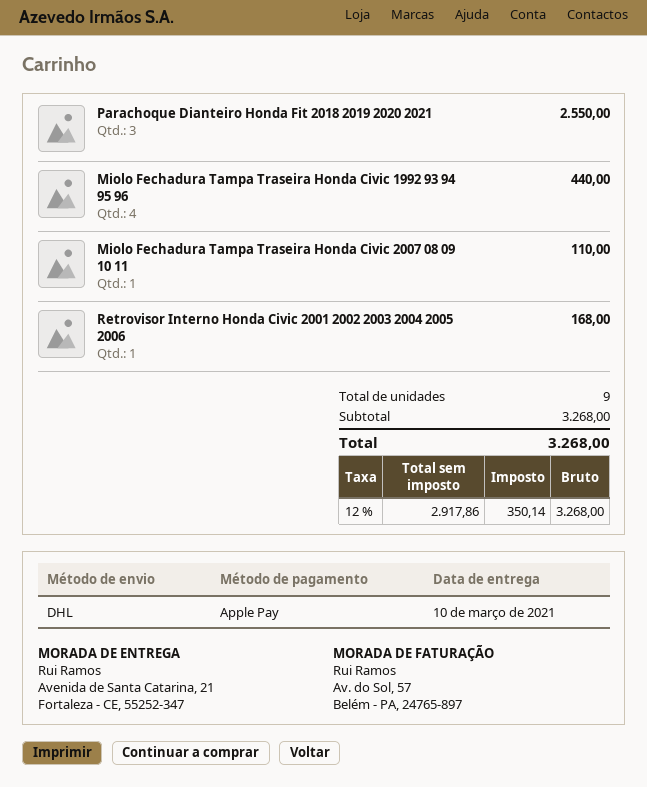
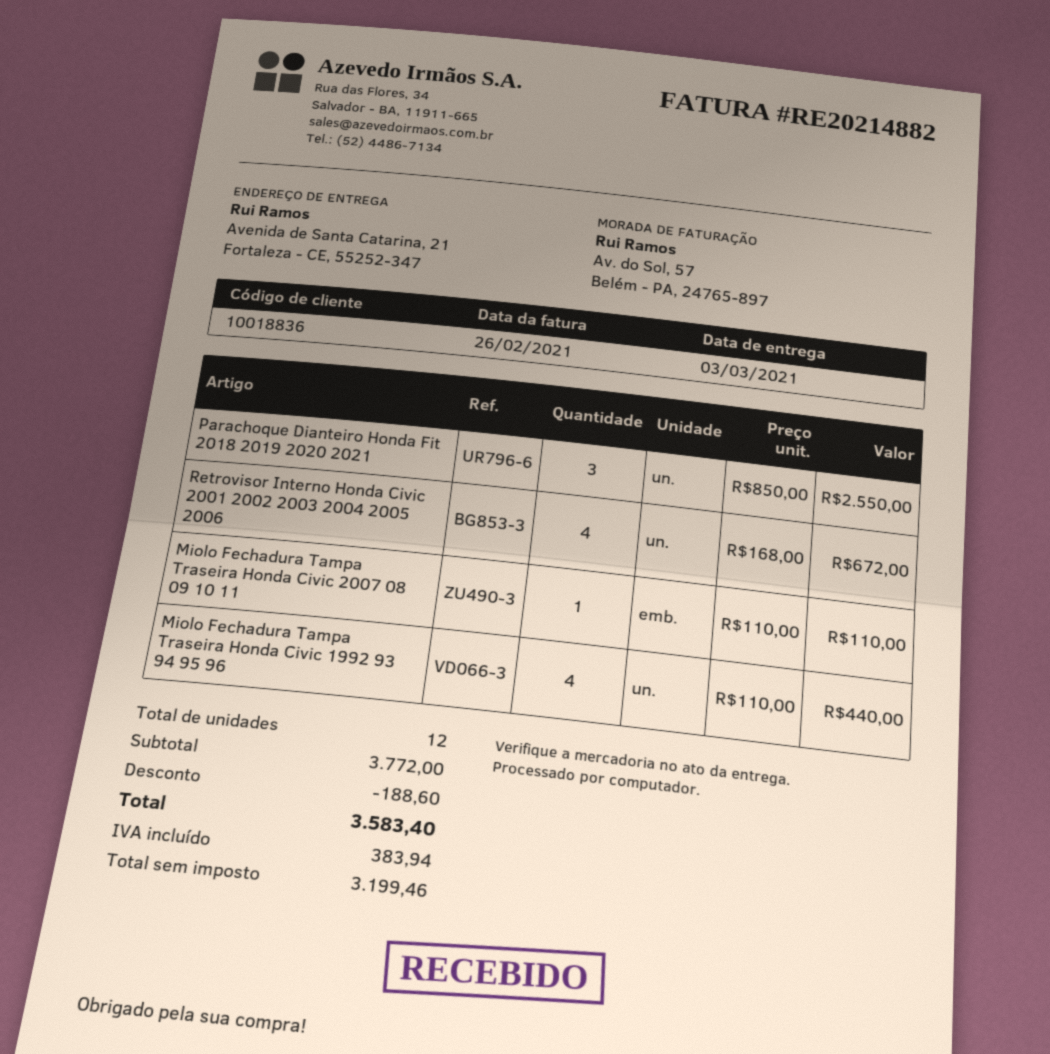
delivery date: 2021-03-10 -> 2021-03-03
Retrovisor Interno Honda Civic 2001 2002 2003 2004 2005 2006: 1 for 168.00 -> 4 for 672.00
total quantity: 9 -> 12
subtotal: 3268.00 -> 3772.00
discount: none -> 188.60
net: 2917.86 -> 3199.46
tax: 350.14 -> 383.94
total: 3268.00 -> 3583.40

